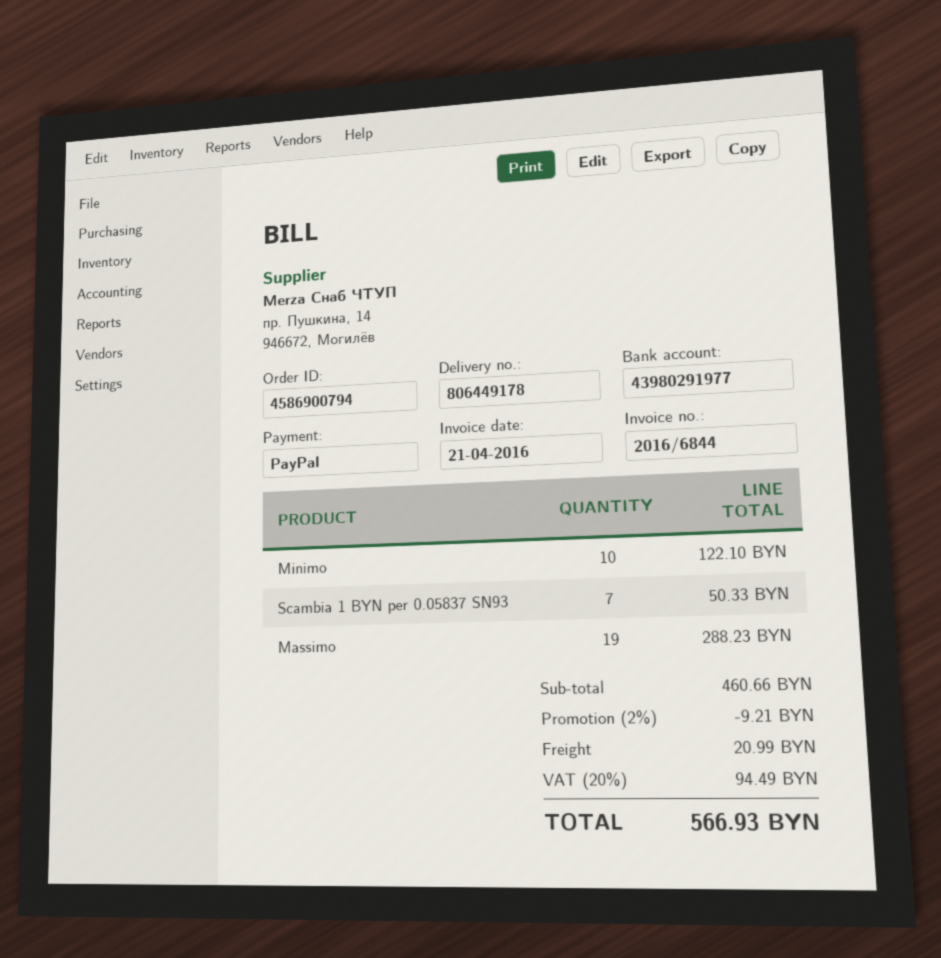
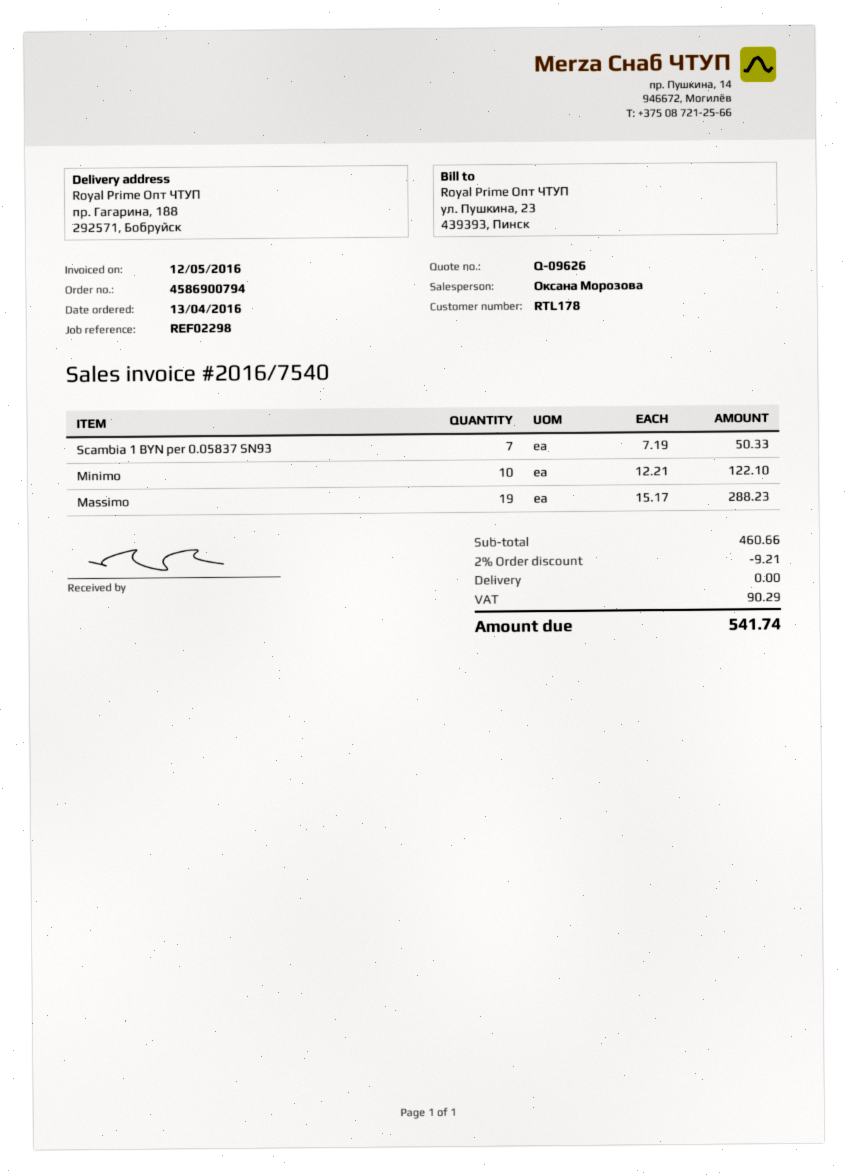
invoice number: 2016/6844 -> 2016/7540
invoice date: 2016-04-21 -> 2016-05-12
shipping: 20.99 -> 0.00
tax: 94.49 -> 90.29
total: 566.93 -> 541.74

